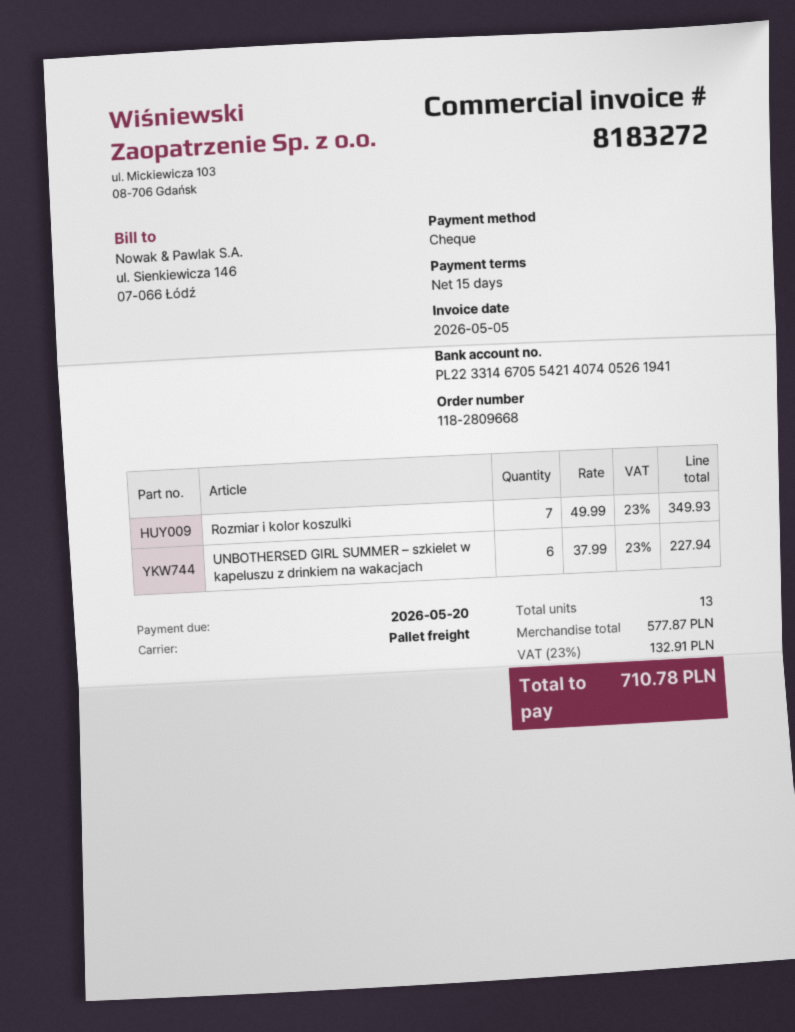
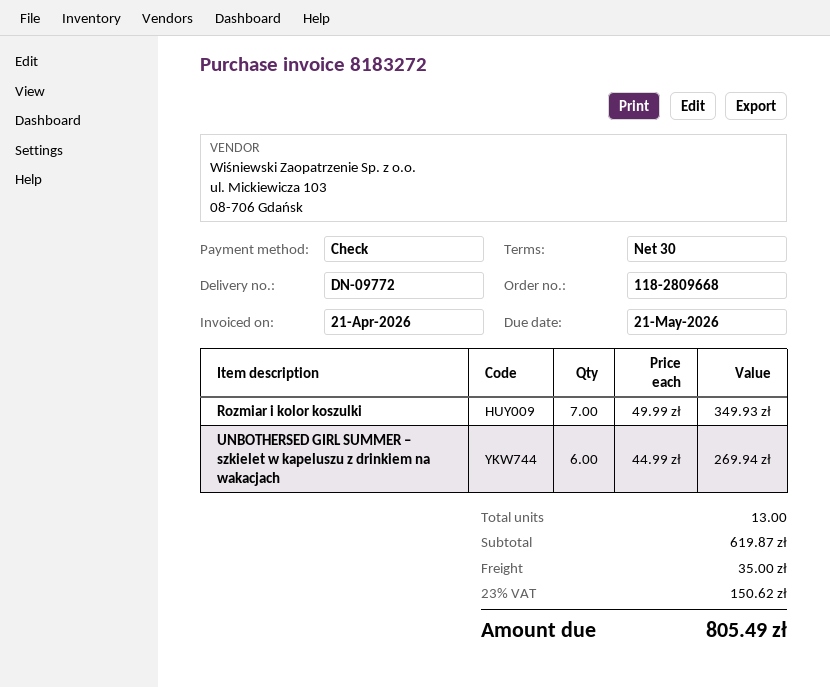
invoice date: 2026-05-05 -> 2026-04-21
payment terms: 15 days -> 30 days
due date: 2026-05-20 -> 2026-05-21
UNBOTHERSED GIRL SUMMER – szkielet w kapeluszu z drinkiem na wakacjach: 6 x 37.99 = 227.94 -> 6 x 44.99 = 269.94
subtotal: 577.87 -> 619.87
shipping: none -> 35.00
tax: 23% = 132.91 -> 23% = 150.62
total: 710.78 -> 805.49

